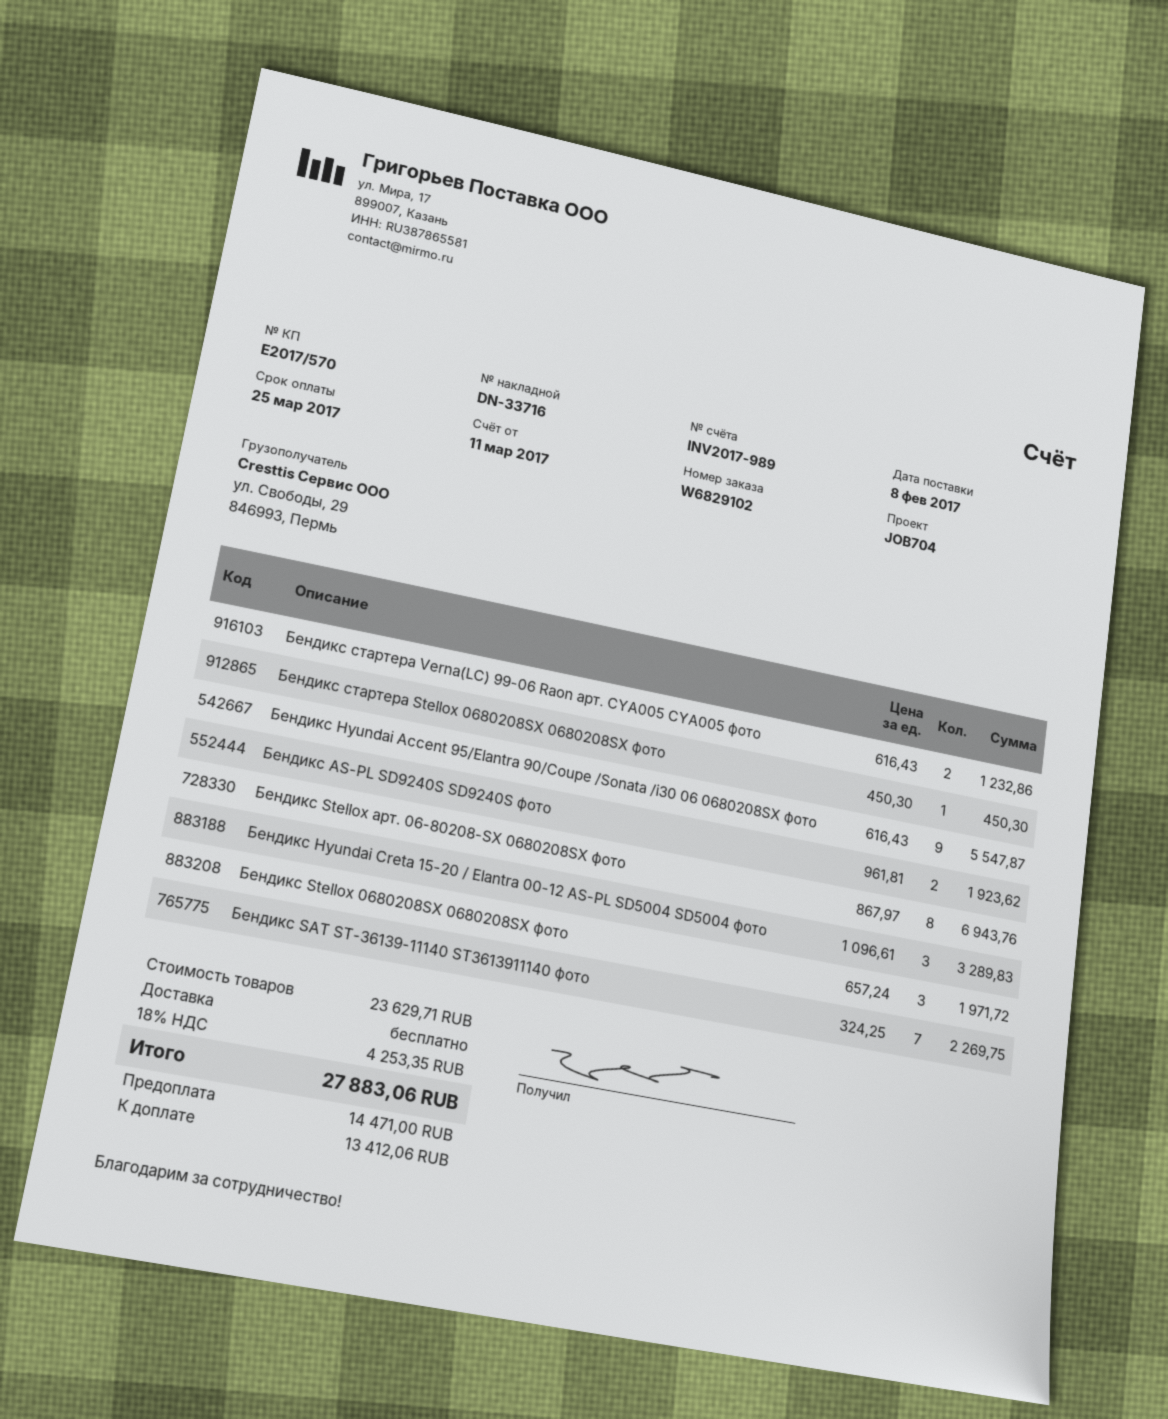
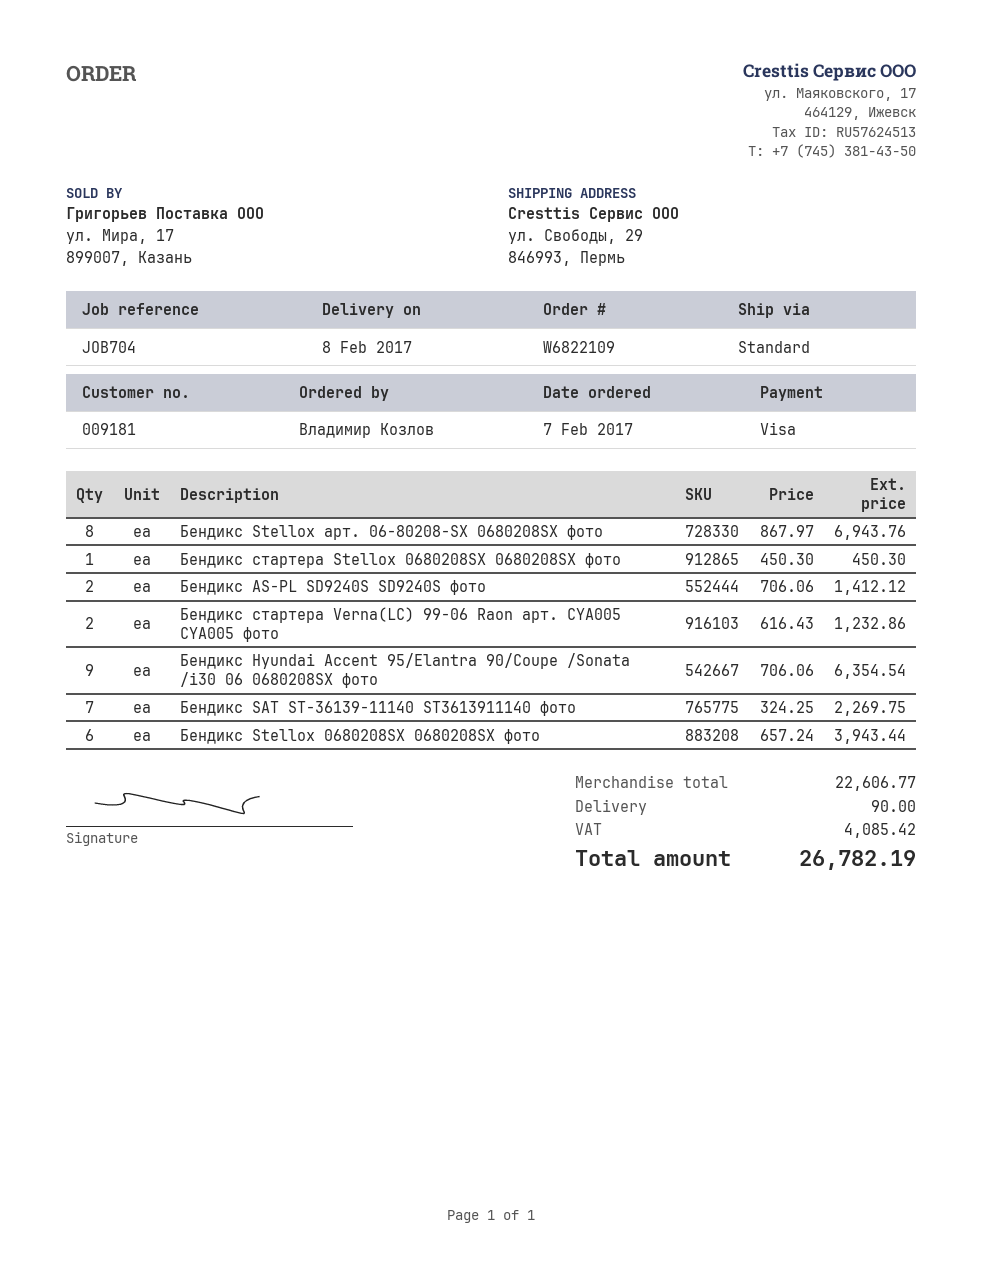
order number: W6829102 -> W6822109
Бендикс Hyundai Accent 95/Elantra 90/Coupe /Sonata /i30 06 0680208SX фото: 9 x 616.43 = 5547.87 -> 9 x 706.06 = 6354.54
Бендикс AS-PL SD9240S SD9240S фото: 2 x 961.81 = 1923.62 -> 2 x 706.06 = 1412.12
Бендикс Hyundai Creta 15-20 / Elantra 00-12 AS-PL SD5004 SD5004 фото: 3 x 1096.61 = 3289.83 -> none
Бендикс Stellox 0680208SX 0680208SX фото: 3 x 657.24 = 1971.72 -> 6 x 657.24 = 3943.44
subtotal: 23629.71 -> 22606.77
shipping: 0.00 -> 90.00
tax: 4253.35 -> 4085.42
total: 27883.06 -> 26782.19

